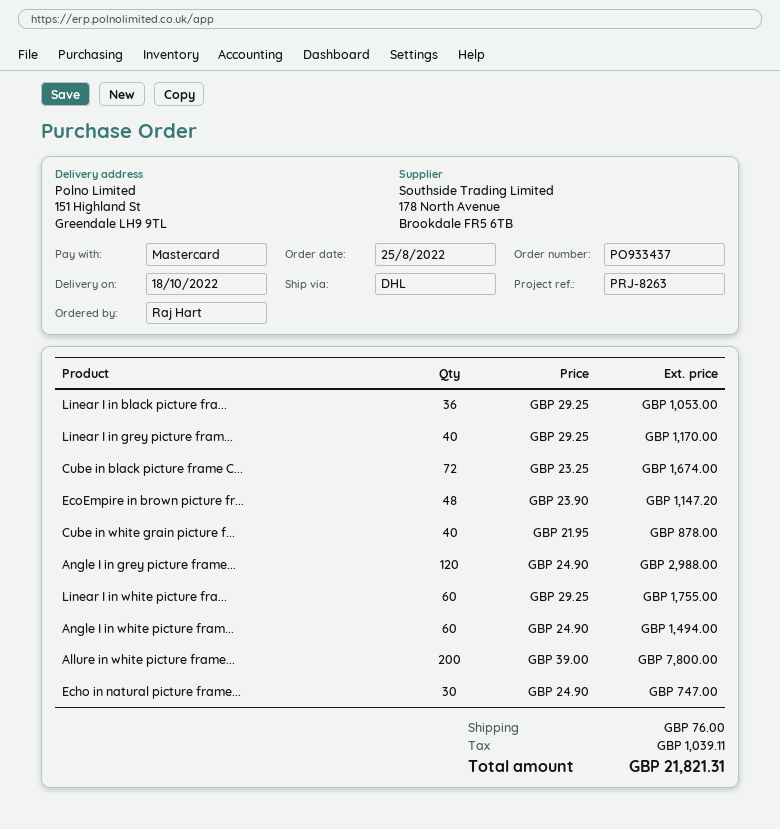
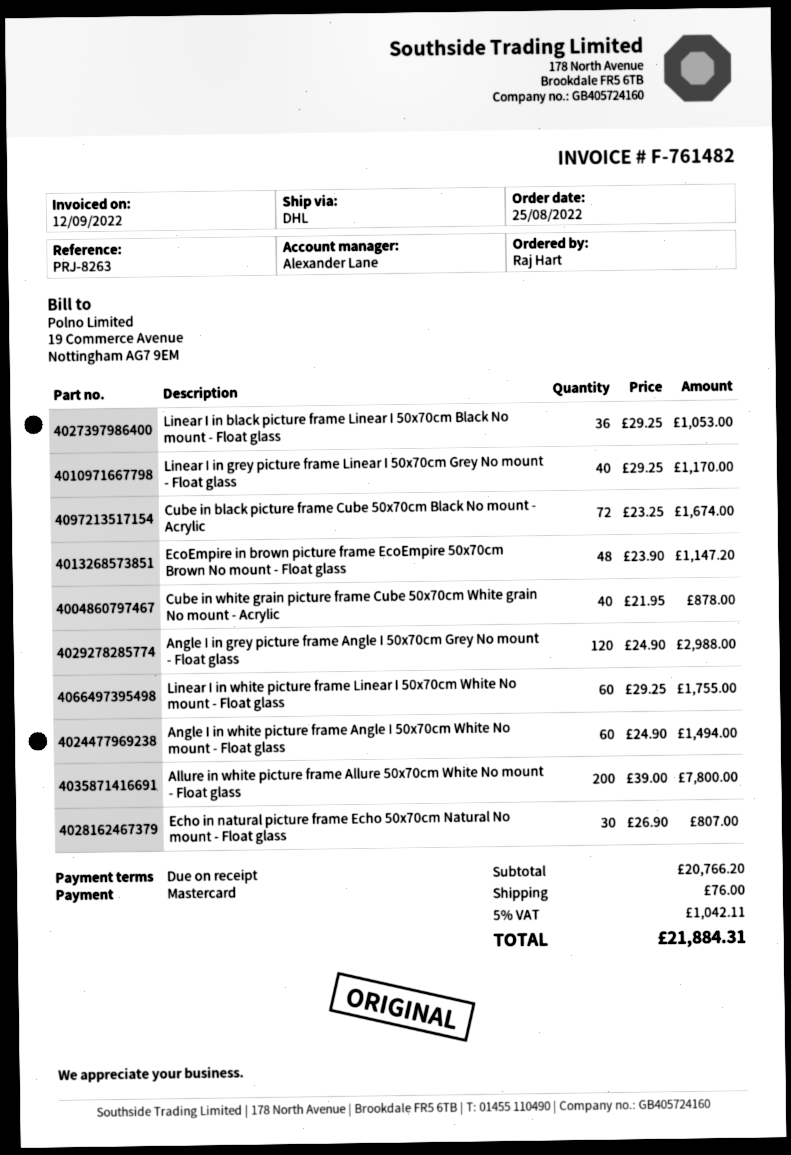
Echo in natural picture frame...: 30 x 24.90 = 747.00 -> 30 x 26.90 = 807.00
tax: 1039.11 -> 1042.11
total: 21821.31 -> 21884.31

